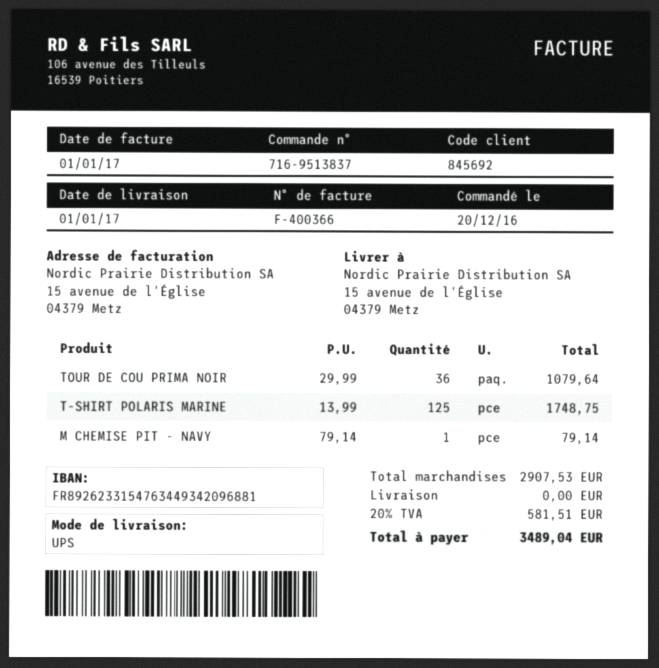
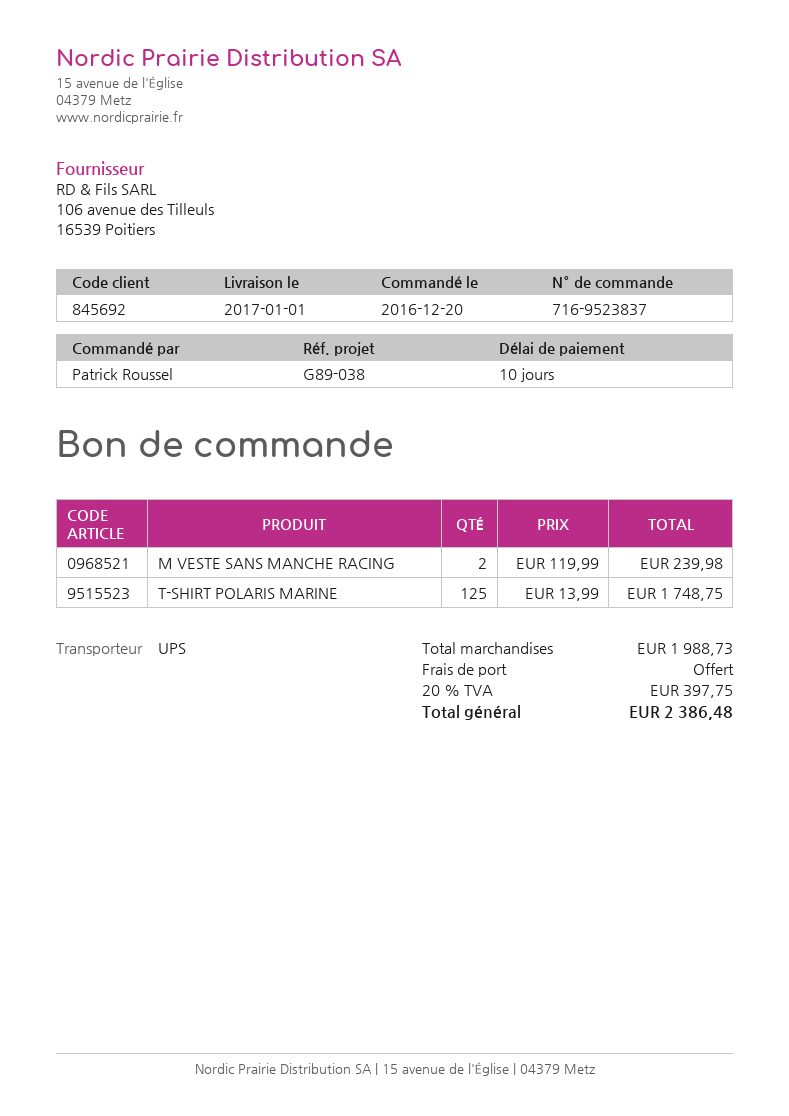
order number: 716-9513837 -> 716-9523837
TOUR DE COU PRIMA NOIR: 36 x 29.99 = 1079.64 -> none
M CHEMISE PIT - NAVY: 1 x 79.14 = 79.14 -> none
M VESTE SANS MANCHE RACING: none -> 2 x 119.99 = 239.98
subtotal: 2907.53 -> 1988.73
tax: 20% = 581.51 -> 20% = 397.75
total: 3489.04 -> 2386.48

